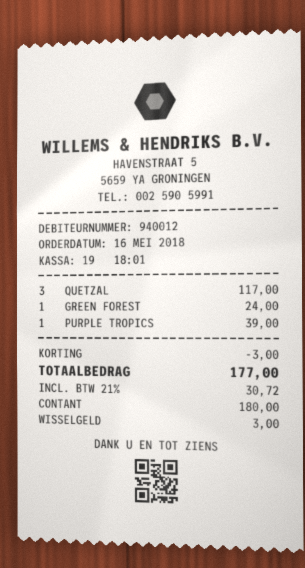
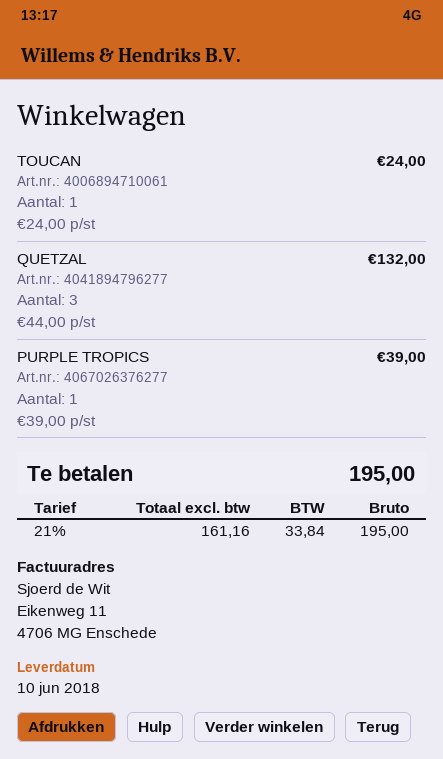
QUETZAL: 3 for 117.00 -> 3 for 132.00
GREEN FOREST: 1 for 24.00 -> none
TOUCAN: none -> 1 for 24.00
discount: 3.00 -> none
tax: 21% = 30.72 -> 21% = 33.84
total: 177.00 -> 195.00

